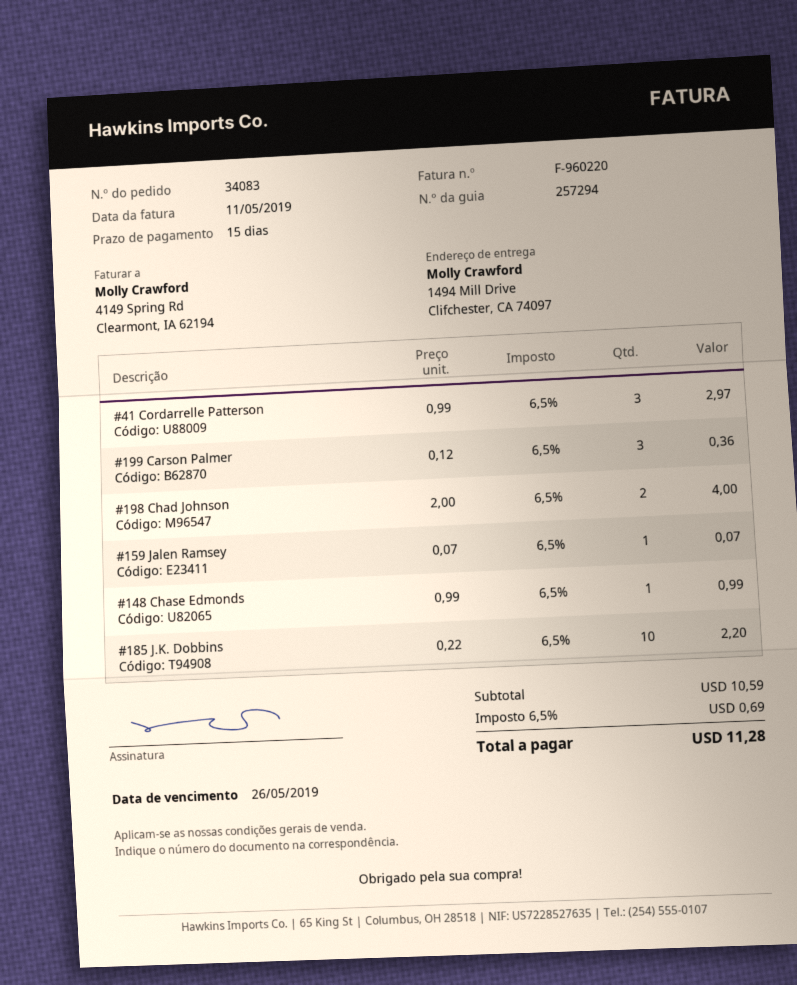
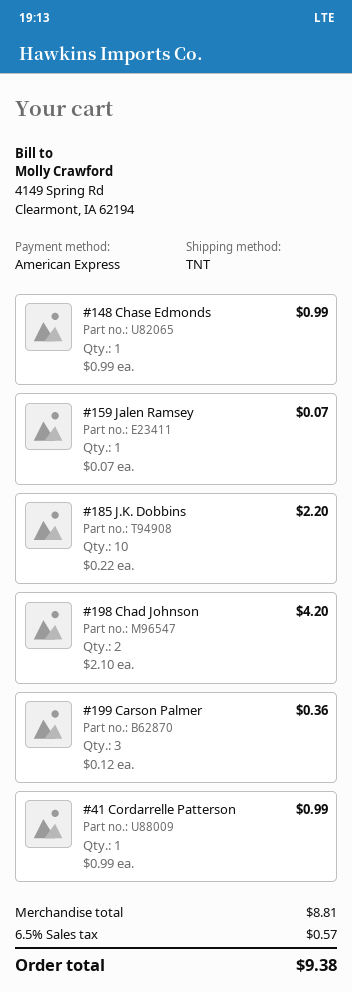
#41 Cordarrelle Patterson: 3 x 0.99 = 2.97 -> 1 x 0.99 = 0.99
#198 Chad Johnson: 2 x 2.00 = 4.00 -> 2 x 2.10 = 4.20
subtotal: 10.59 -> 8.81
tax: 6.5% = 0.69 -> 6.5% = 0.57
total: 11.28 -> 9.38

